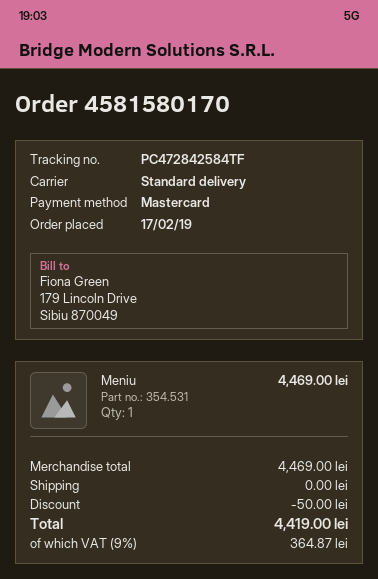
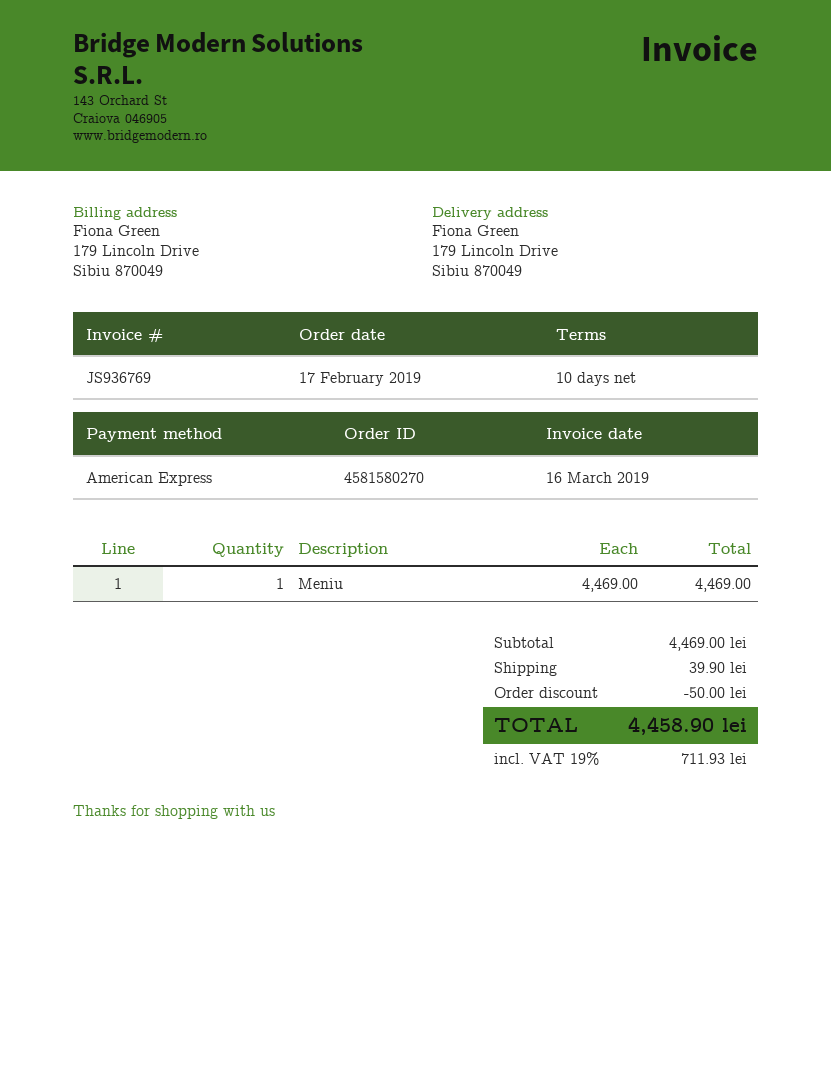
order number: 4581580170 -> 4581580270
payment method: Mastercard -> American Express
shipping: 0.00 -> 39.90
tax: 9% = 364.87 -> 19% = 711.93
total: 4419.00 -> 4458.90

